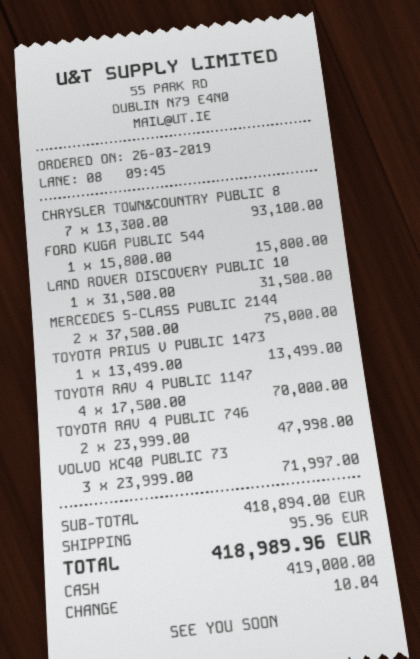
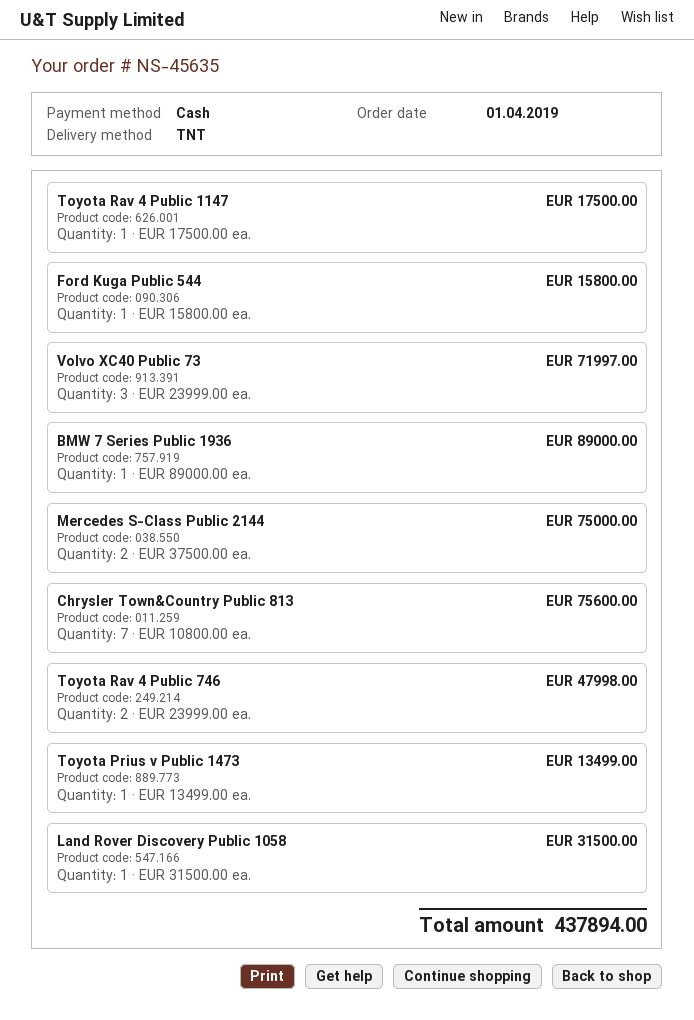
order date: 2019-03-26 -> 2019-04-01
CHRYSLER TOWN&COUNTRY PUBLIC 8: 7 x 13300.00 = 93100.00 -> 7 x 10800.00 = 75600.00
TOYOTA RAV 4 PUBLIC 1147: 4 x 17500.00 = 70000.00 -> 1 x 17500.00 = 17500.00
BMW 7 Series Public 1936: none -> 1 x 89000.00 = 89000.00
shipping: 95.96 -> none
total: 418989.96 -> 437894.00

